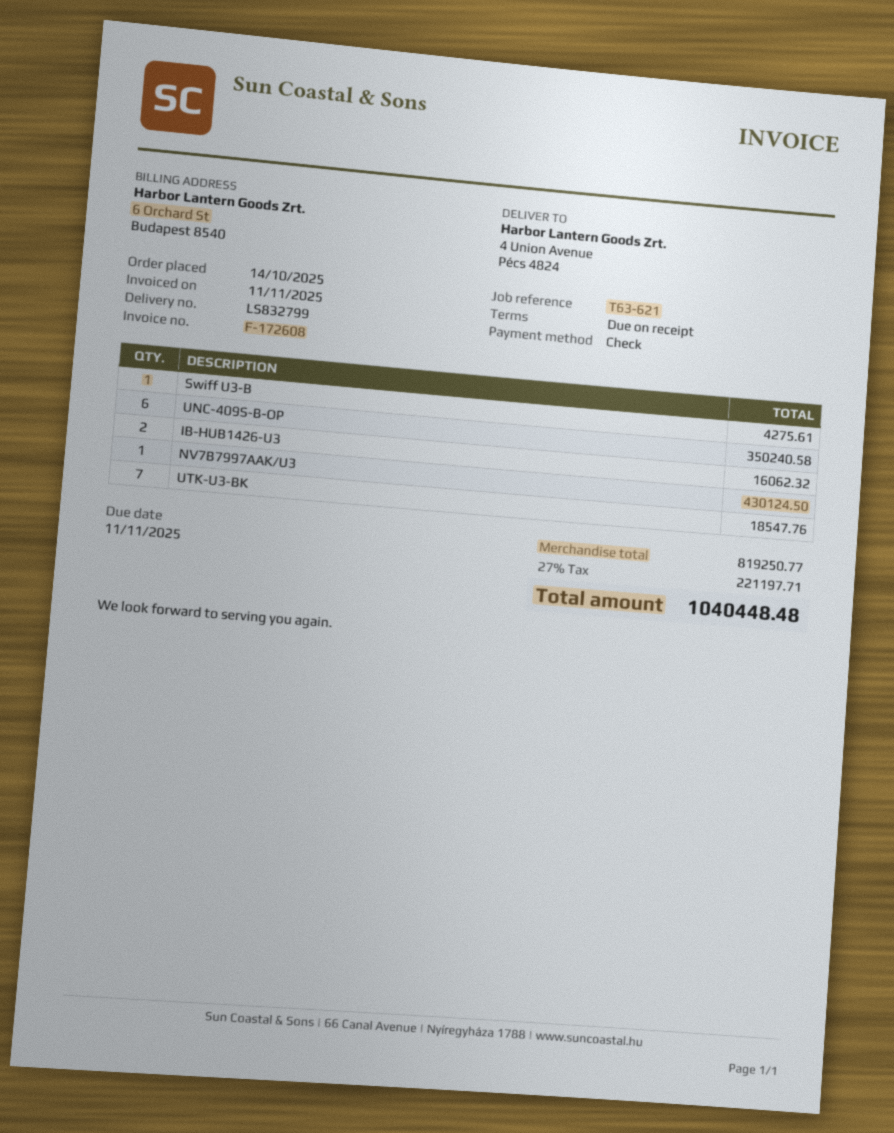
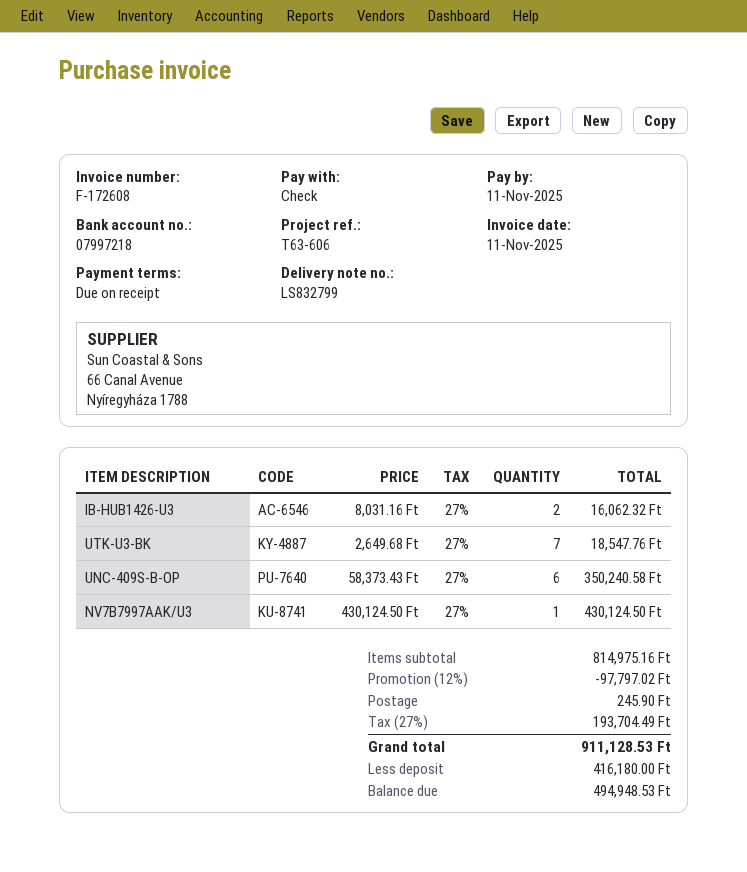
reference: T63-621 -> T63-606
Swiff U3-B: 1 for 4275.61 -> none
subtotal: 819250.77 -> 814975.16
discount: none -> 12% = 97797.02
shipping: none -> 245.90
tax: 27% = 221197.71 -> 27% = 193704.49
total: 1040448.48 -> 911128.53

